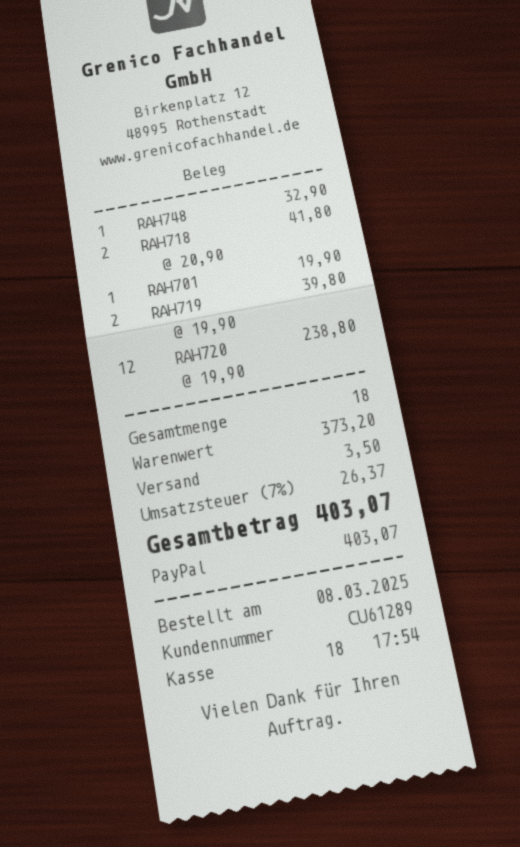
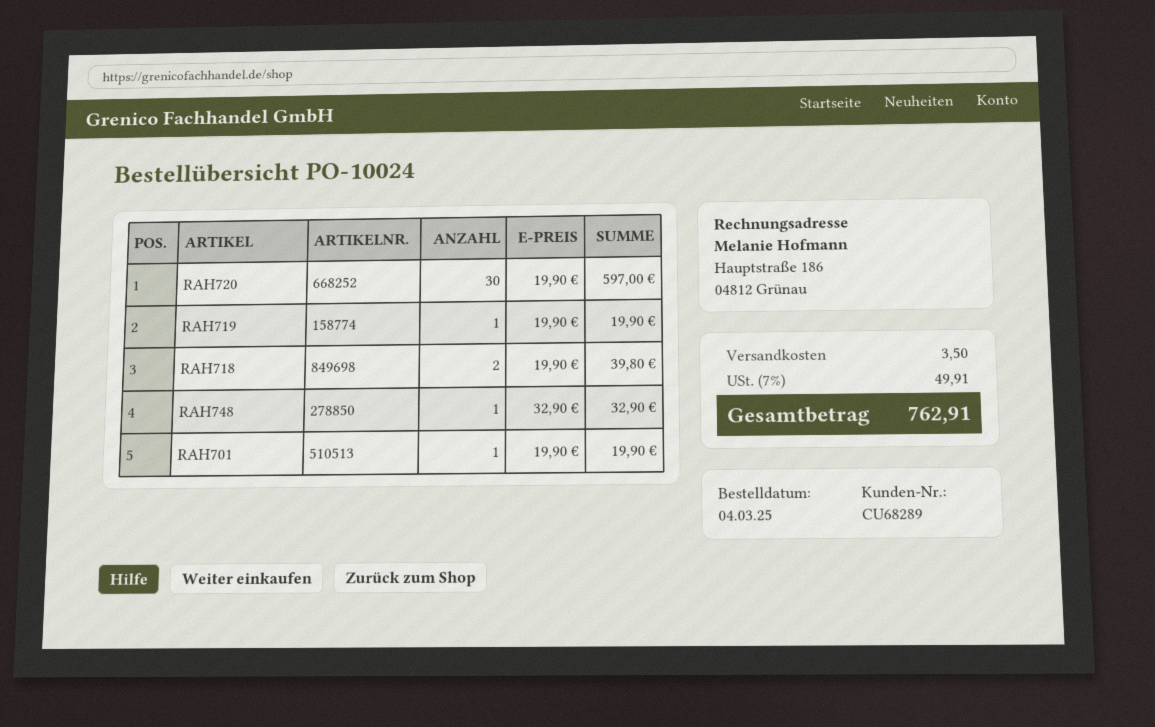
order date: 2025-03-08 -> 2025-03-04
customer number: CU61289 -> CU68289
RAH718: 2 x 20.90 = 41.80 -> 2 x 19.90 = 39.80
RAH719: 2 x 19.90 = 39.80 -> 1 x 19.90 = 19.90
RAH720: 12 x 19.90 = 238.80 -> 30 x 19.90 = 597.00
tax: 7% = 26.37 -> 7% = 49.91
total: 403.07 -> 762.91

